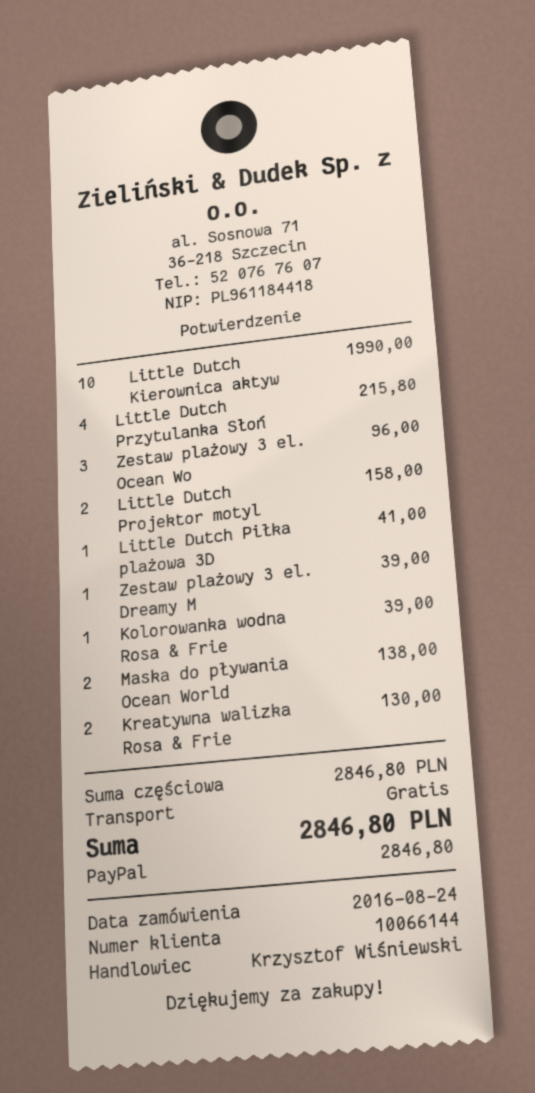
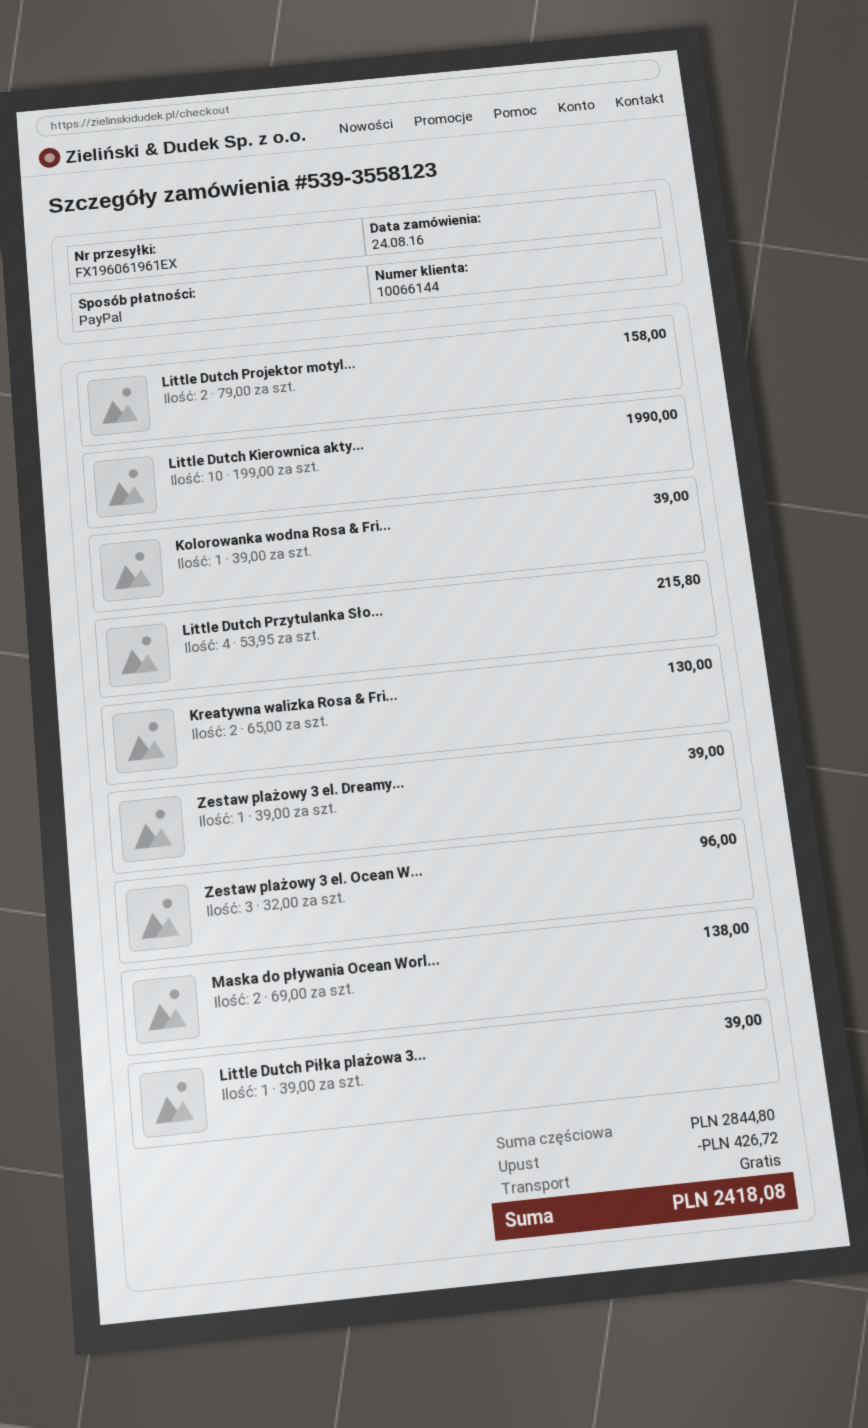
Little Dutch Piłka plażowa 3D: 1 for 41.00 -> 1 for 39.00
subtotal: 2846.80 -> 2844.80
discount: none -> 426.72
total: 2846.80 -> 2418.08

